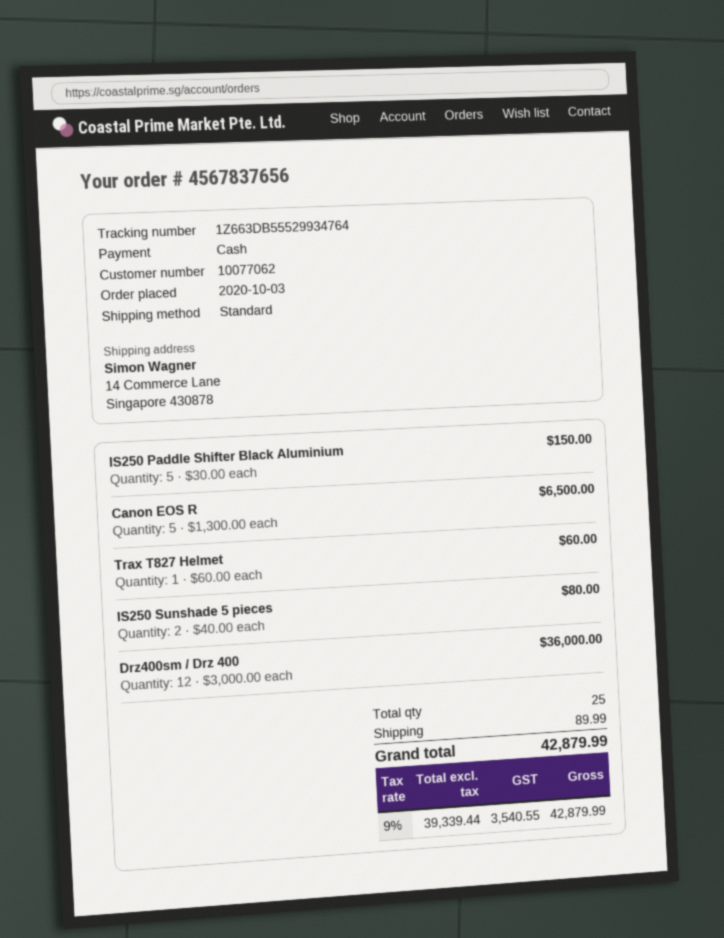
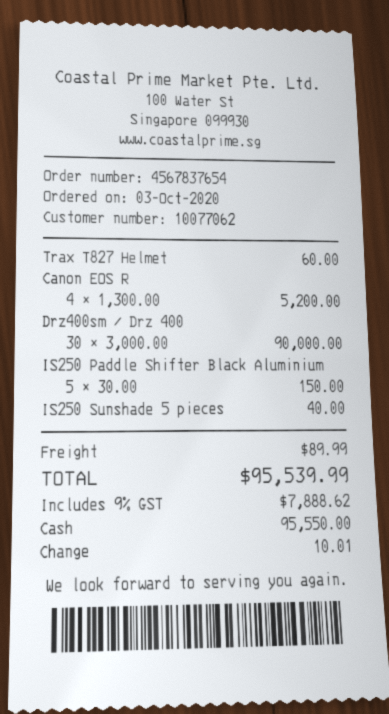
order number: 4567837656 -> 4567837654
Canon EOS R: 5 x 1300.00 = 6500.00 -> 4 x 1300.00 = 5200.00
IS250 Sunshade 5 pieces: 2 x 40.00 = 80.00 -> 1 x 40.00 = 40.00
Drz400sm / Drz 400: 12 x 3000.00 = 36000.00 -> 30 x 3000.00 = 90000.00
tax: 9% = 3540.55 -> 9% = 7888.62
total: 42879.99 -> 95539.99

